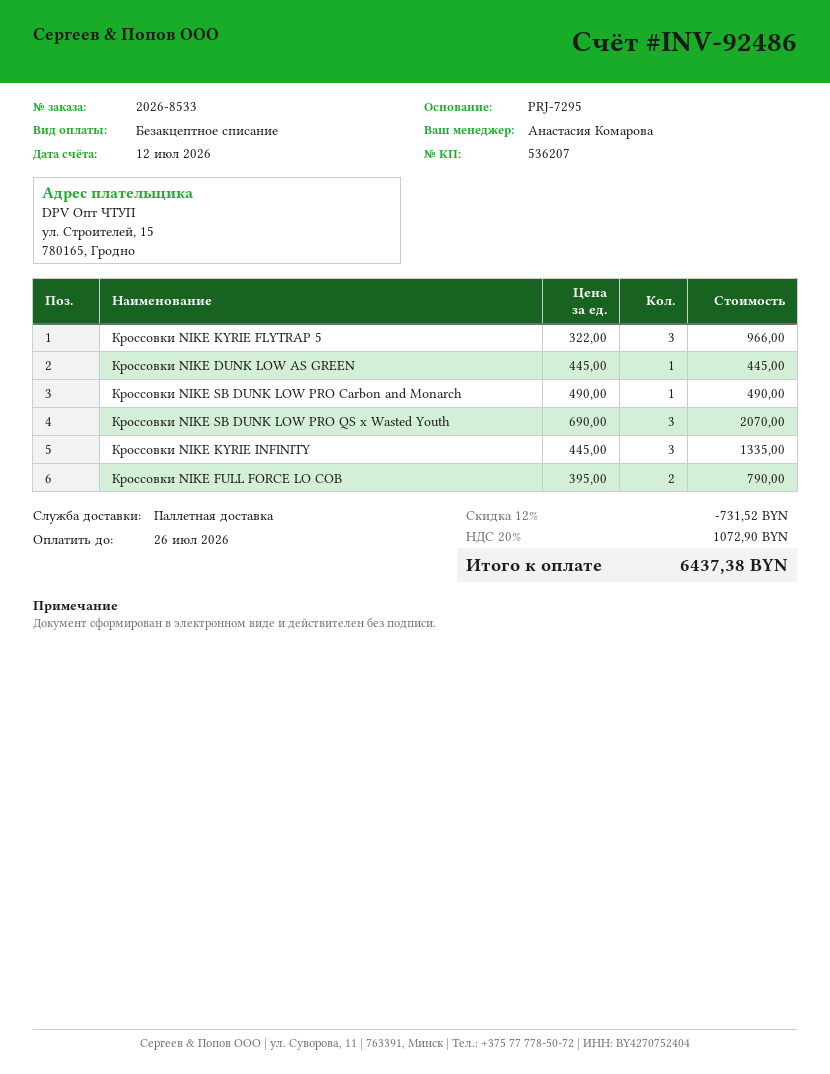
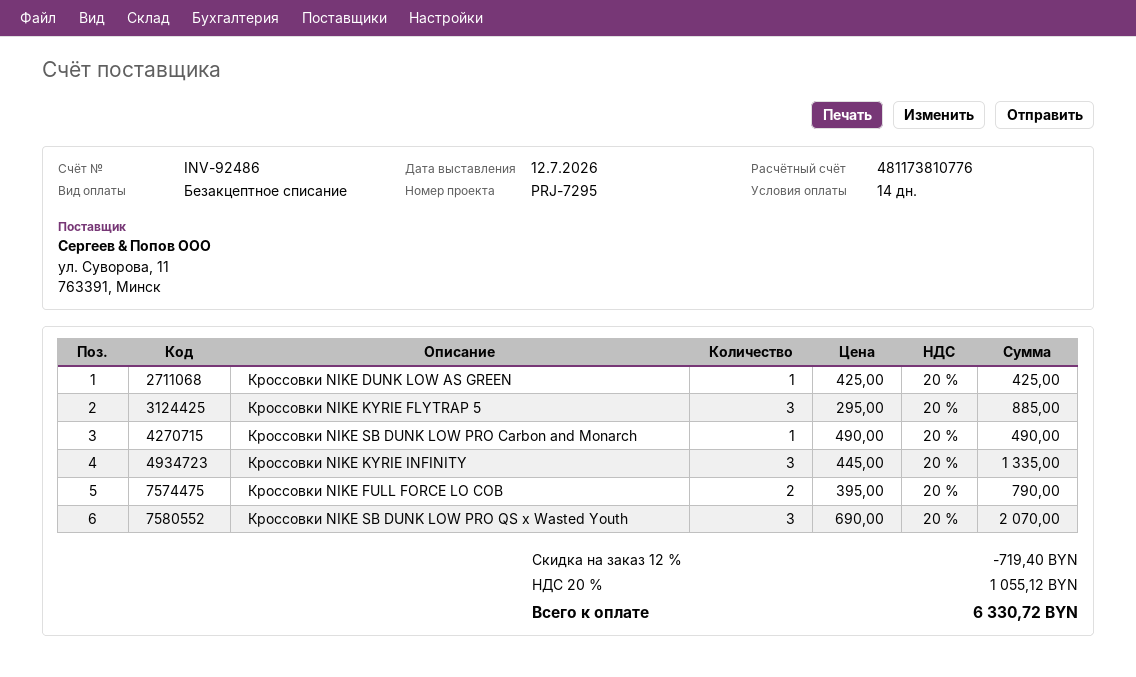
Кроссовки NIKE KYRIE FLYTRAP 5: 3 x 322.00 = 966.00 -> 3 x 295.00 = 885.00
Кроссовки NIKE DUNK LOW AS GREEN: 1 x 445.00 = 445.00 -> 1 x 425.00 = 425.00
discount: 12% = 731.52 -> 12% = 719.40
tax: 20% = 1072.90 -> 20% = 1055.12
total: 6437.38 -> 6330.72

